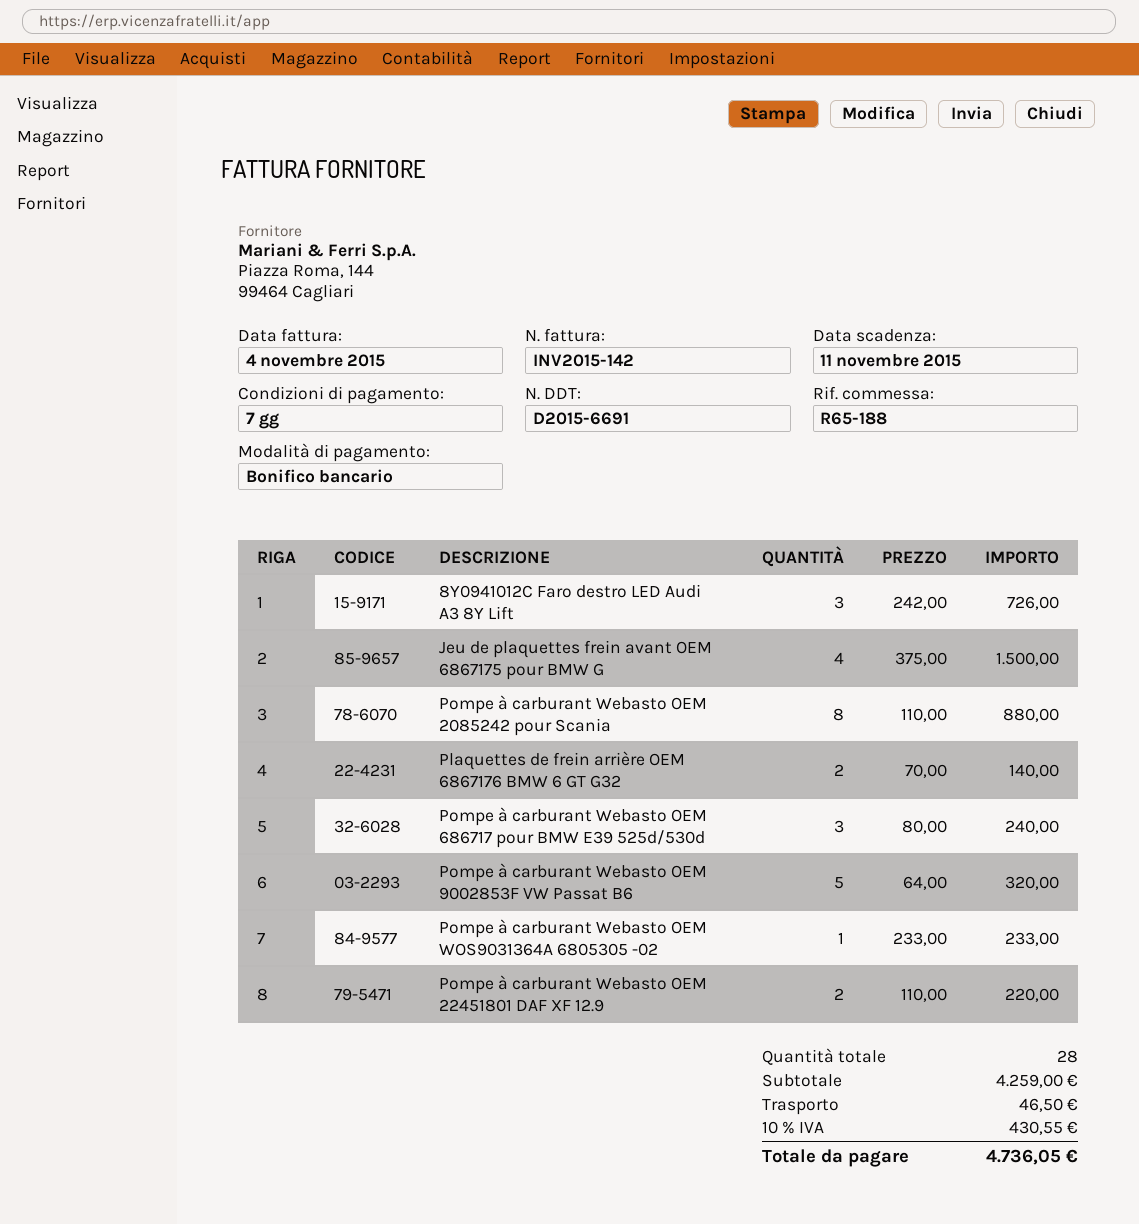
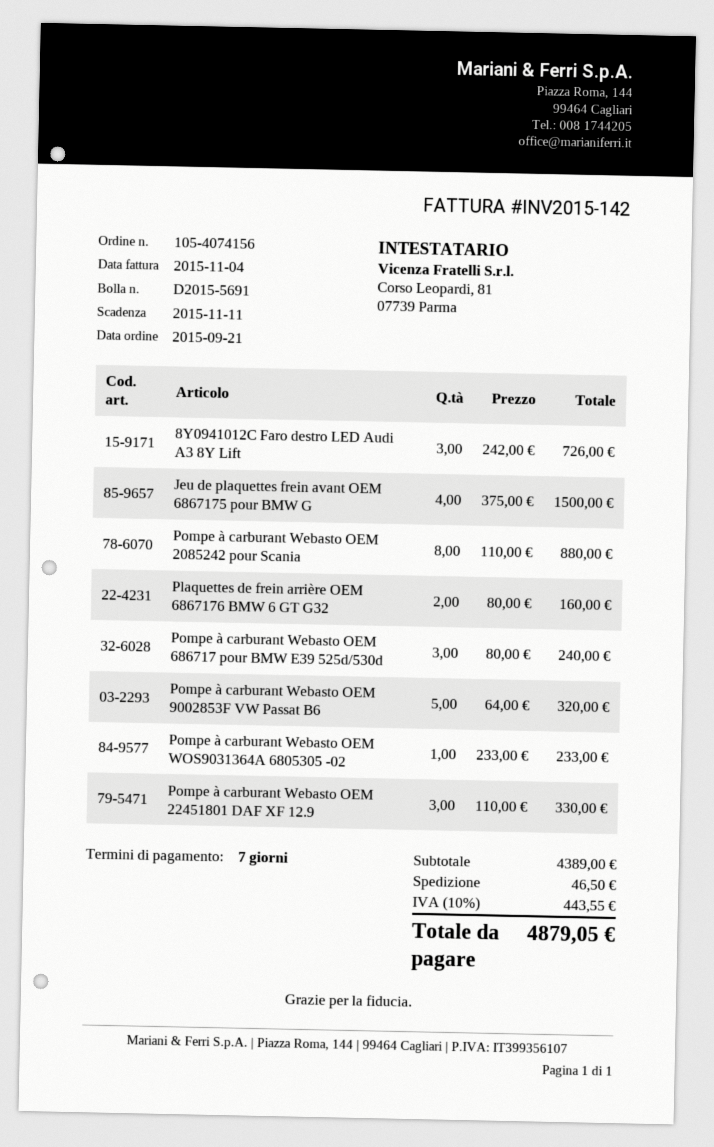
delivery note number: D2015-6691 -> D2015-5691
Plaquettes de frein arrière OEM 6867176 BMW 6 GT G32: 2 x 70.00 = 140.00 -> 2 x 80.00 = 160.00
Pompe à carburant Webasto OEM 22451801 DAF XF 12.9: 2 x 110.00 = 220.00 -> 3 x 110.00 = 330.00
subtotal: 4259.00 -> 4389.00
tax: 10% = 430.55 -> 10% = 443.55
total: 4736.05 -> 4879.05

